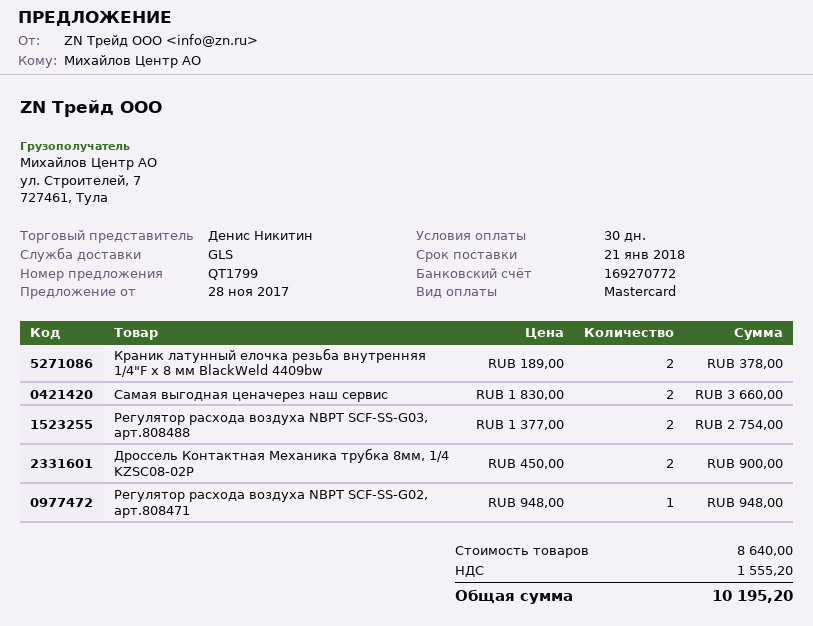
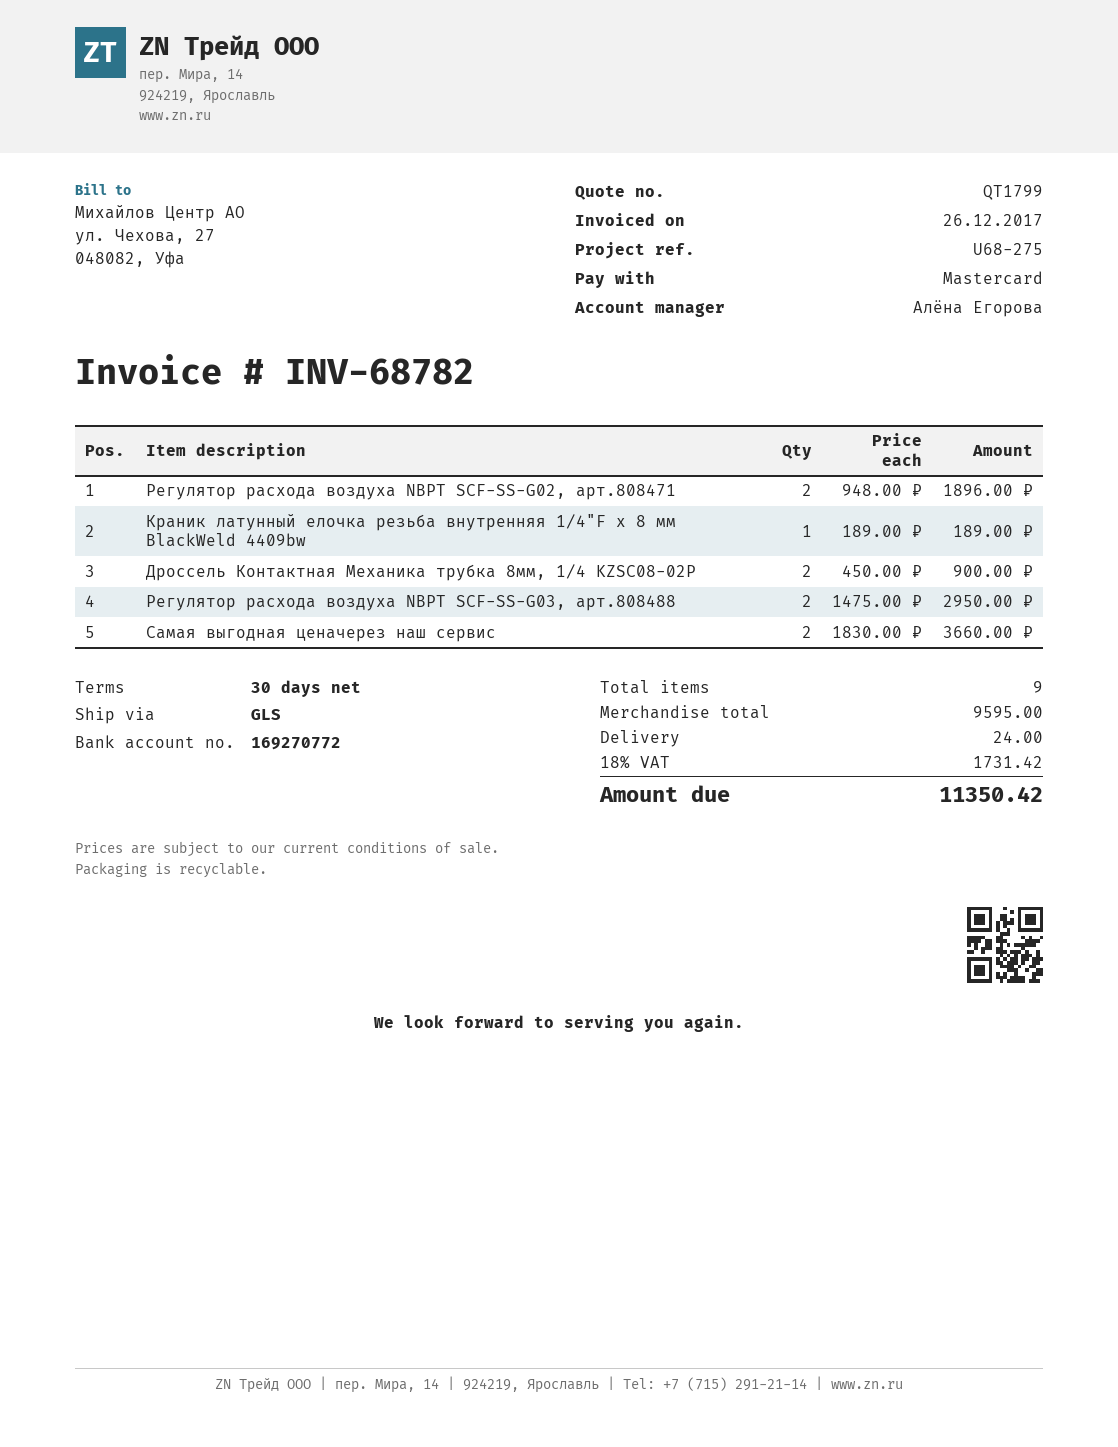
sales rep: Денис Никитин -> Алёна Егорова
Краник латунный елочка резьба внутренняя 1/4"F х 8 мм BlackWeld 4409bw: 2 x 189.00 = 378.00 -> 1 x 189.00 = 189.00
Регулятор расхода воздуха NBPT SCF-SS-G03, арт.808488: 2 x 1377.00 = 2754.00 -> 2 x 1475.00 = 2950.00
Регулятор расхода воздуха NBPT SCF-SS-G02, арт.808471: 1 x 948.00 = 948.00 -> 2 x 948.00 = 1896.00
subtotal: 8640.00 -> 9595.00
shipping: none -> 24.00
tax: 1555.20 -> 1731.42
total: 10195.20 -> 11350.42

